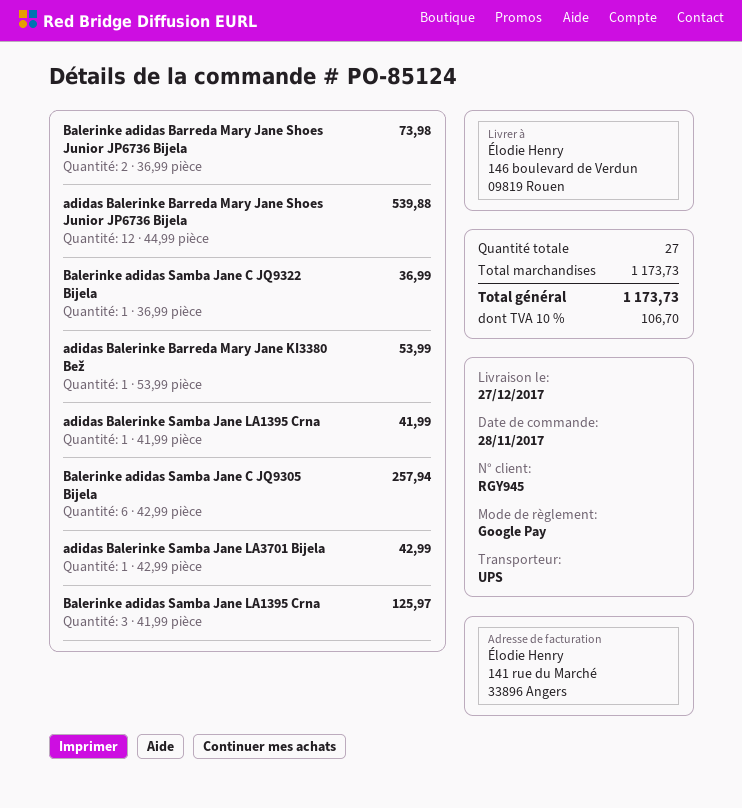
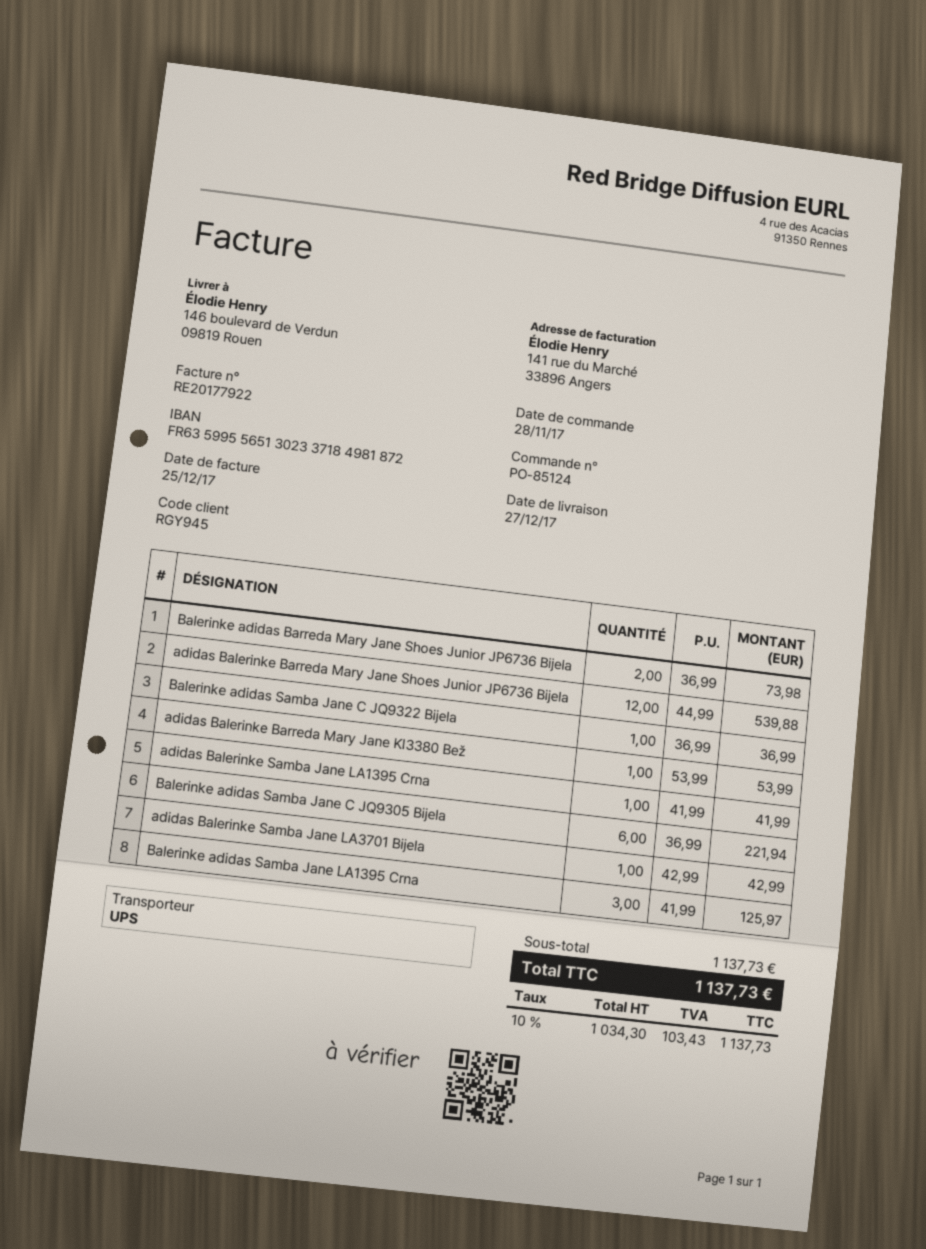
Balerinke adidas Samba Jane C JQ9305 Bijela: 6 x 42.99 = 257.94 -> 6 x 36.99 = 221.94
subtotal: 1173.73 -> 1137.73
tax: 10% = 106.70 -> 10% = 103.43
total: 1173.73 -> 1137.73

